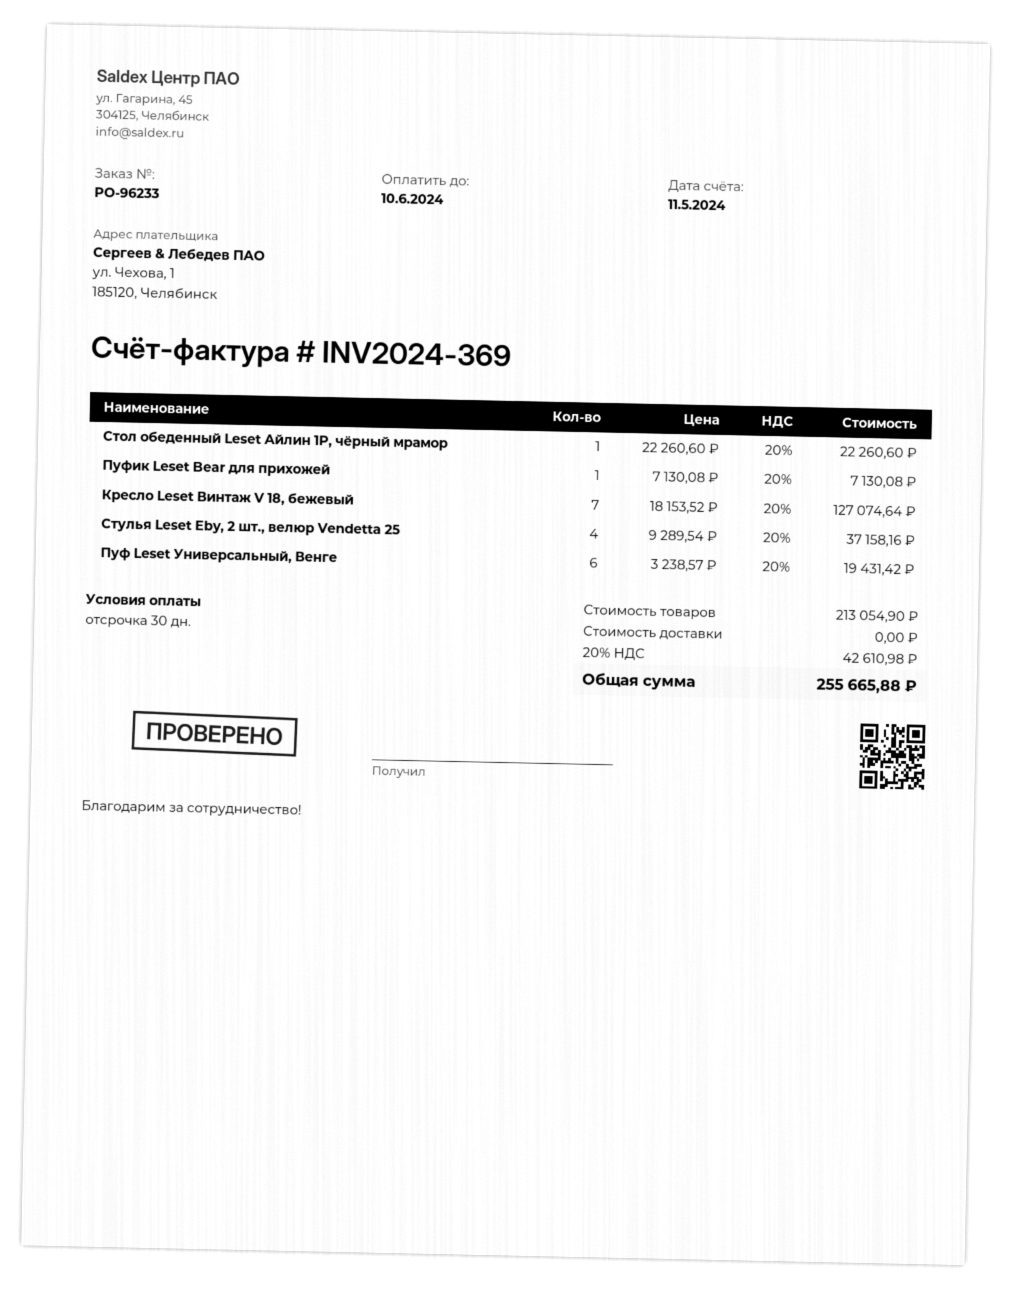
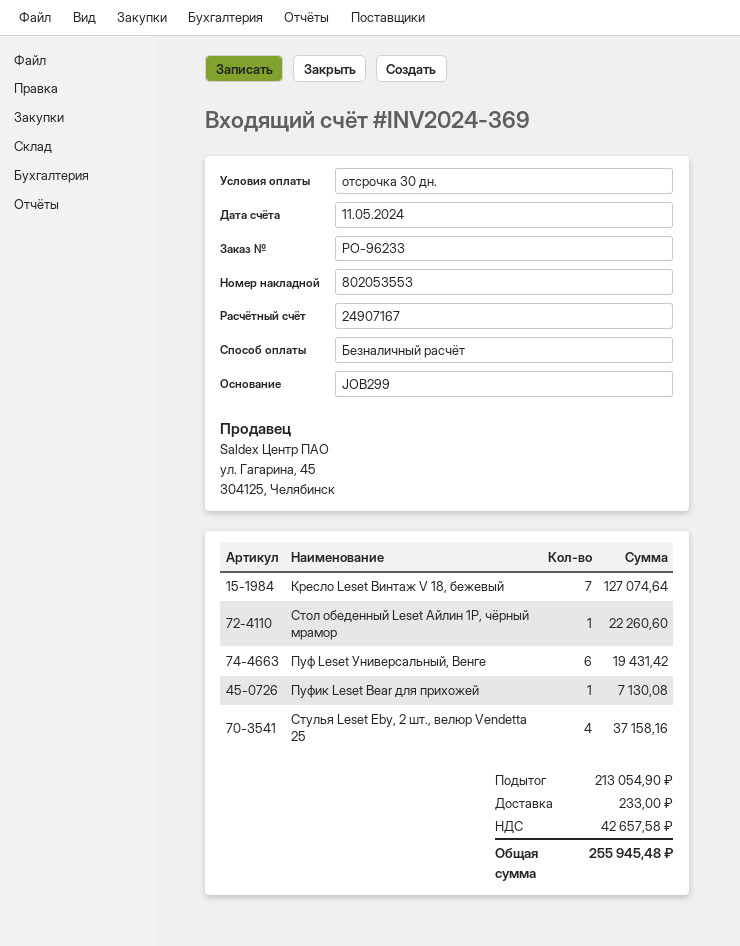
shipping: 0.00 -> 233.00
tax: 42610.98 -> 42657.58
total: 255665.88 -> 255945.48

